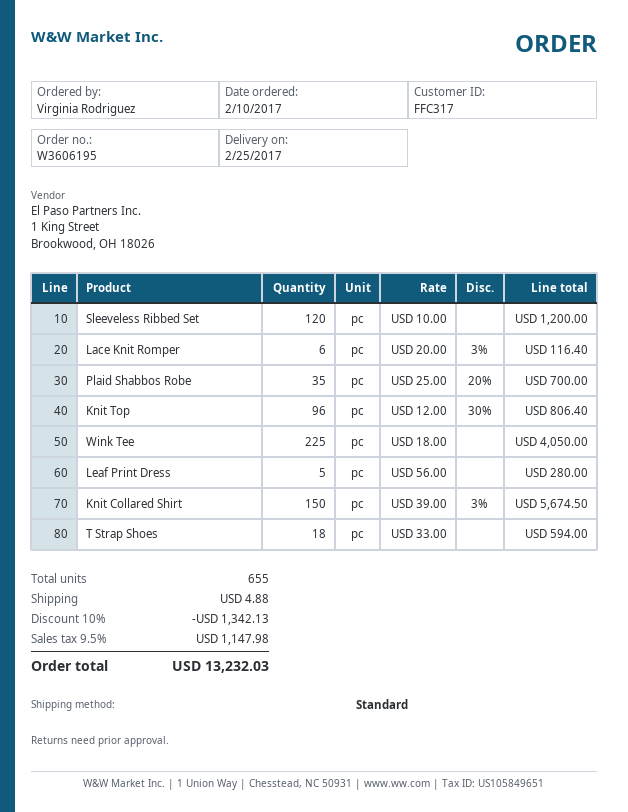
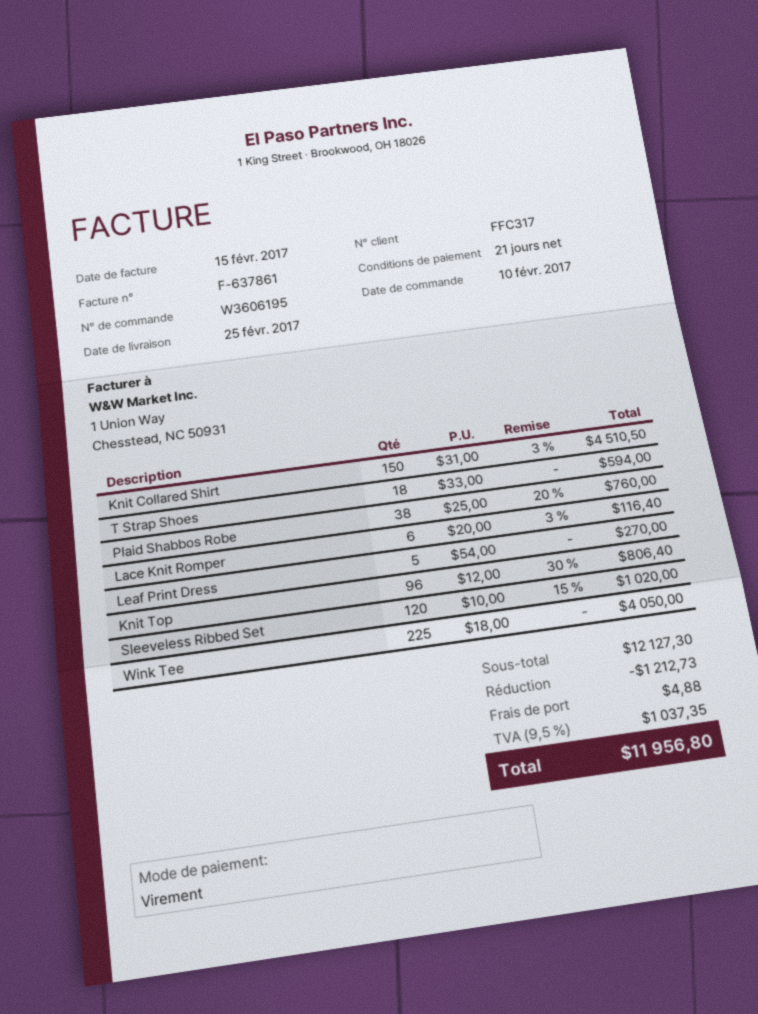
Sleeveless Ribbed Set: 120 x 10.00 = 1200.00 -> 120 x 10.00 - 15% = 1020.00
Plaid Shabbos Robe: 35 x 25.00 - 20% = 700.00 -> 38 x 25.00 - 20% = 760.00
Leaf Print Dress: 5 x 56.00 = 280.00 -> 5 x 54.00 = 270.00
Knit Collared Shirt: 150 x 39.00 - 3% = 5674.50 -> 150 x 31.00 - 3% = 4510.50
discount: 1342.13 -> 1212.73
tax: 9.5% = 1147.98 -> 9.5% = 1037.35
total: 13232.03 -> 11956.80

